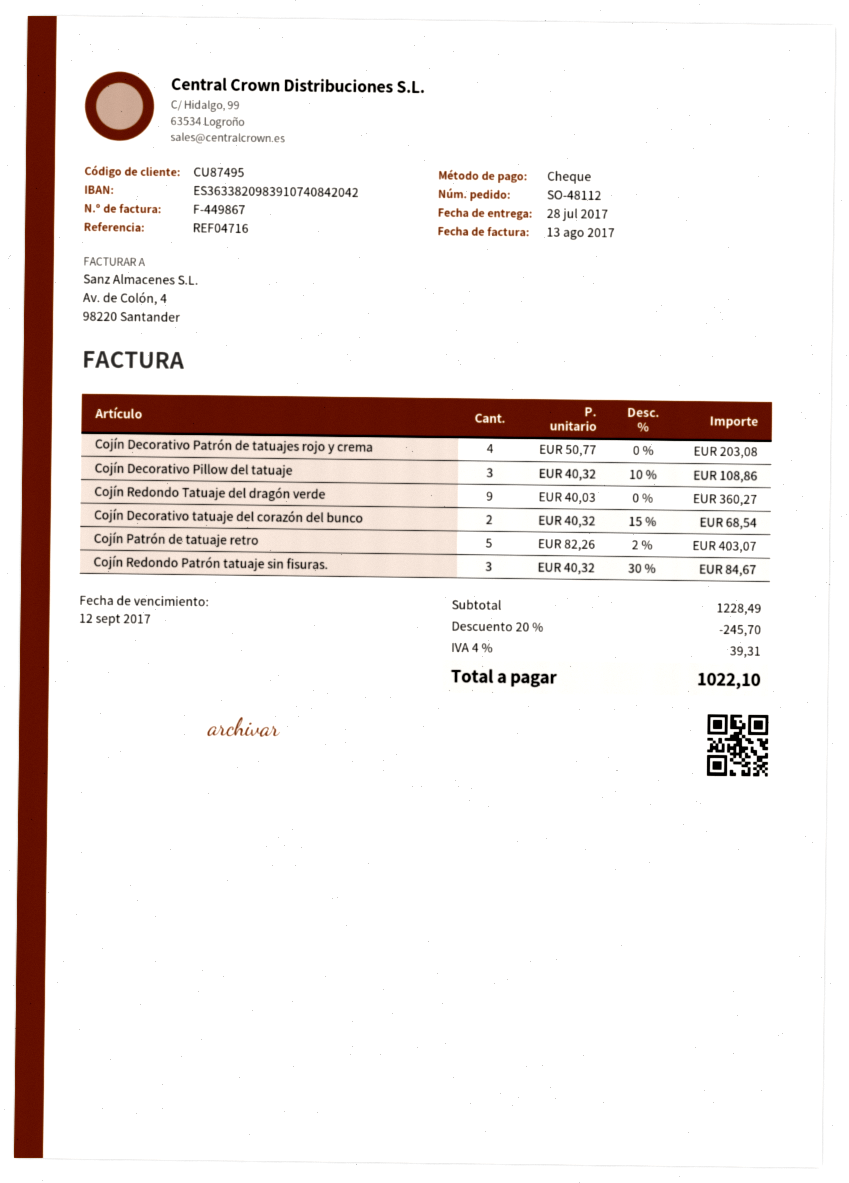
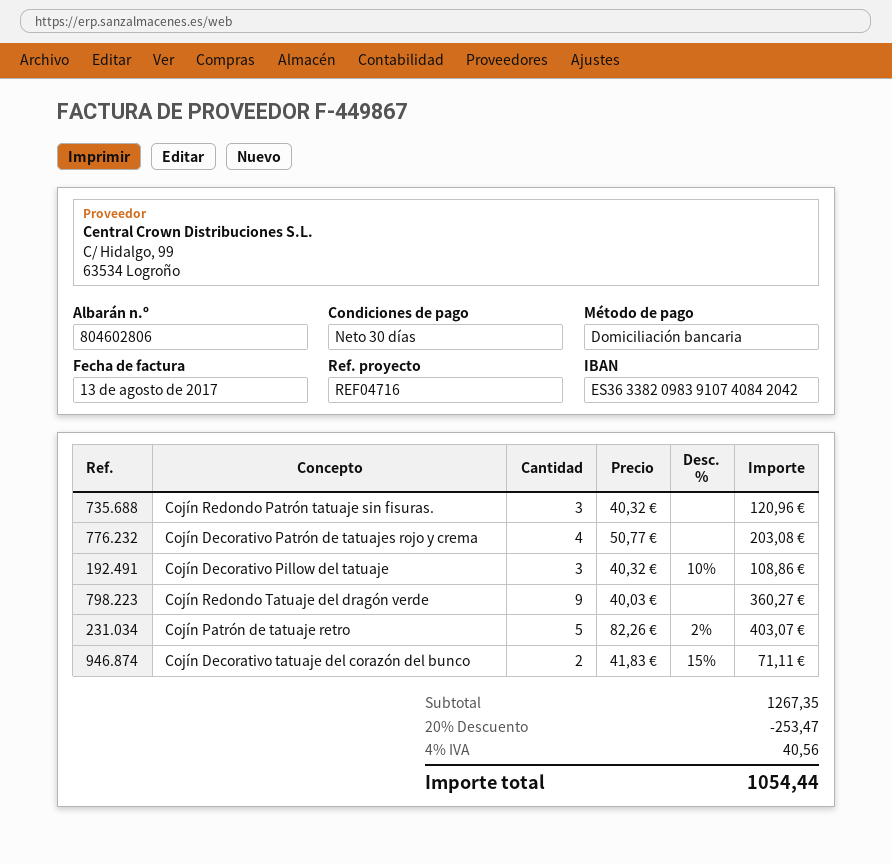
payment method: cheque -> direct debit
Cojín Decorativo tatuaje del corazón del bunco: 2 x 40.32 - 15% = 68.54 -> 2 x 41.83 - 15% = 71.11
Cojín Redondo Patrón tatuaje sin fisuras.: 3 x 40.32 - 30% = 84.67 -> 3 x 40.32 = 120.96
subtotal: 1228.49 -> 1267.35
discount: 20% = 245.70 -> 20% = 253.47
tax: 4% = 39.31 -> 4% = 40.56
total: 1022.10 -> 1054.44

